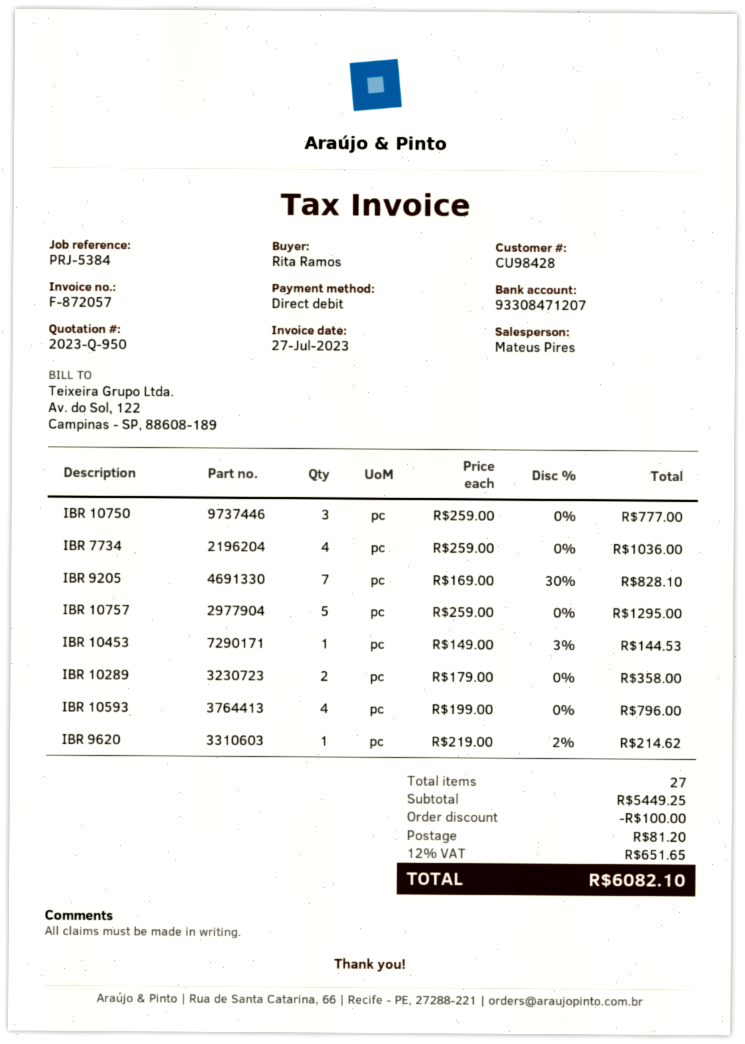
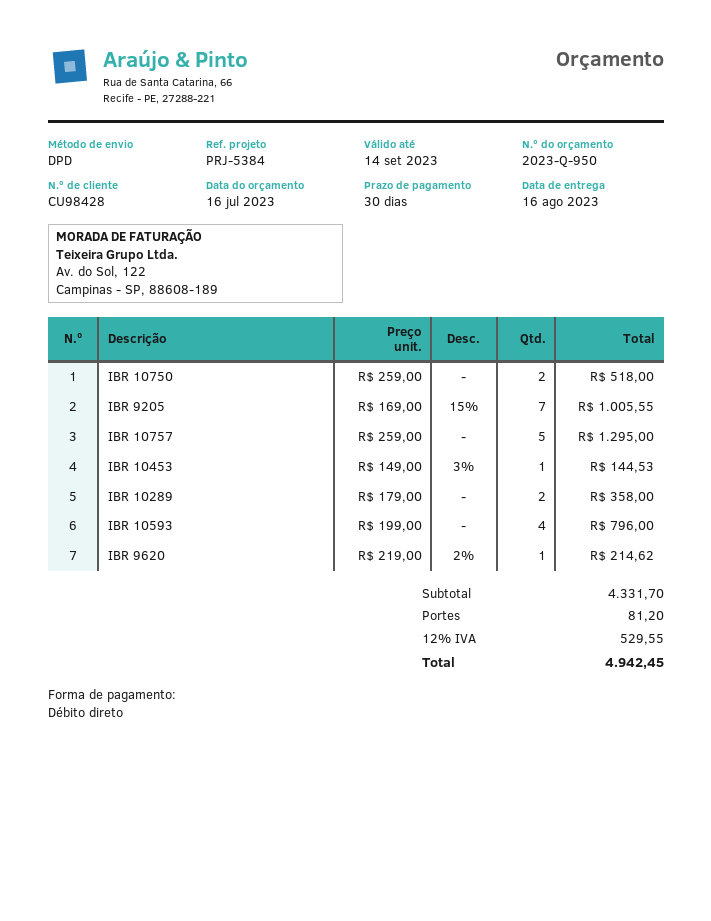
IBR 10750: 3 x 259.00 = 777.00 -> 2 x 259.00 = 518.00
IBR 7734: 4 x 259.00 = 1036.00 -> none
IBR 9205: 7 x 169.00 - 30% = 828.10 -> 7 x 169.00 - 15% = 1005.55
subtotal: 5449.25 -> 4331.70
discount: 100.00 -> none
tax: 12% = 651.65 -> 12% = 529.55
total: 6082.10 -> 4942.45

